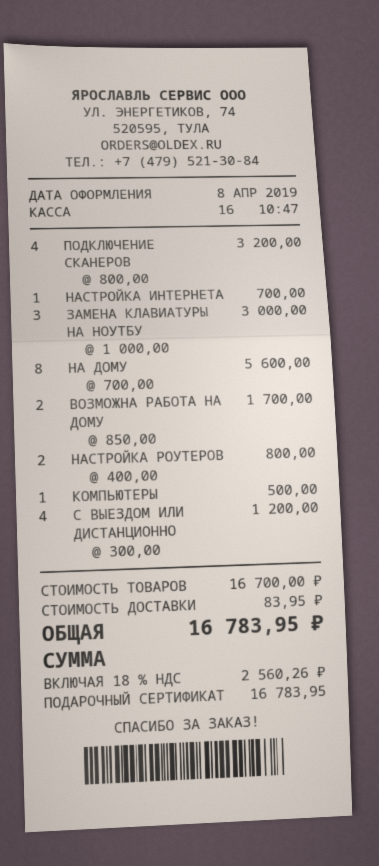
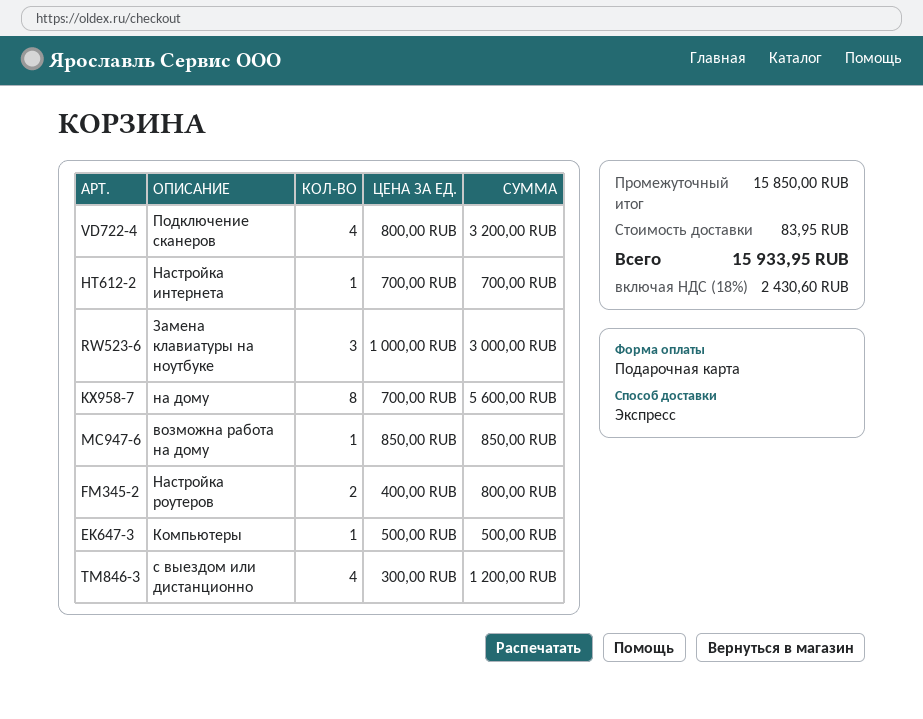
ВОЗМОЖНА РАБОТА НА ДОМУ: 2 x 850.00 = 1700.00 -> 1 x 850.00 = 850.00
subtotal: 16700.00 -> 15850.00
tax: 18% = 2560.26 -> 18% = 2430.60
total: 16783.95 -> 15933.95

